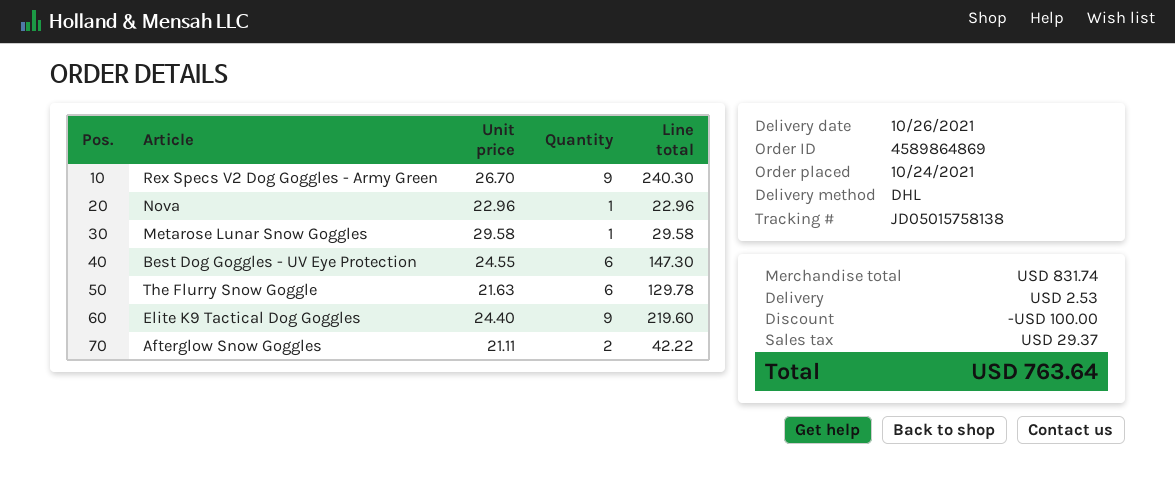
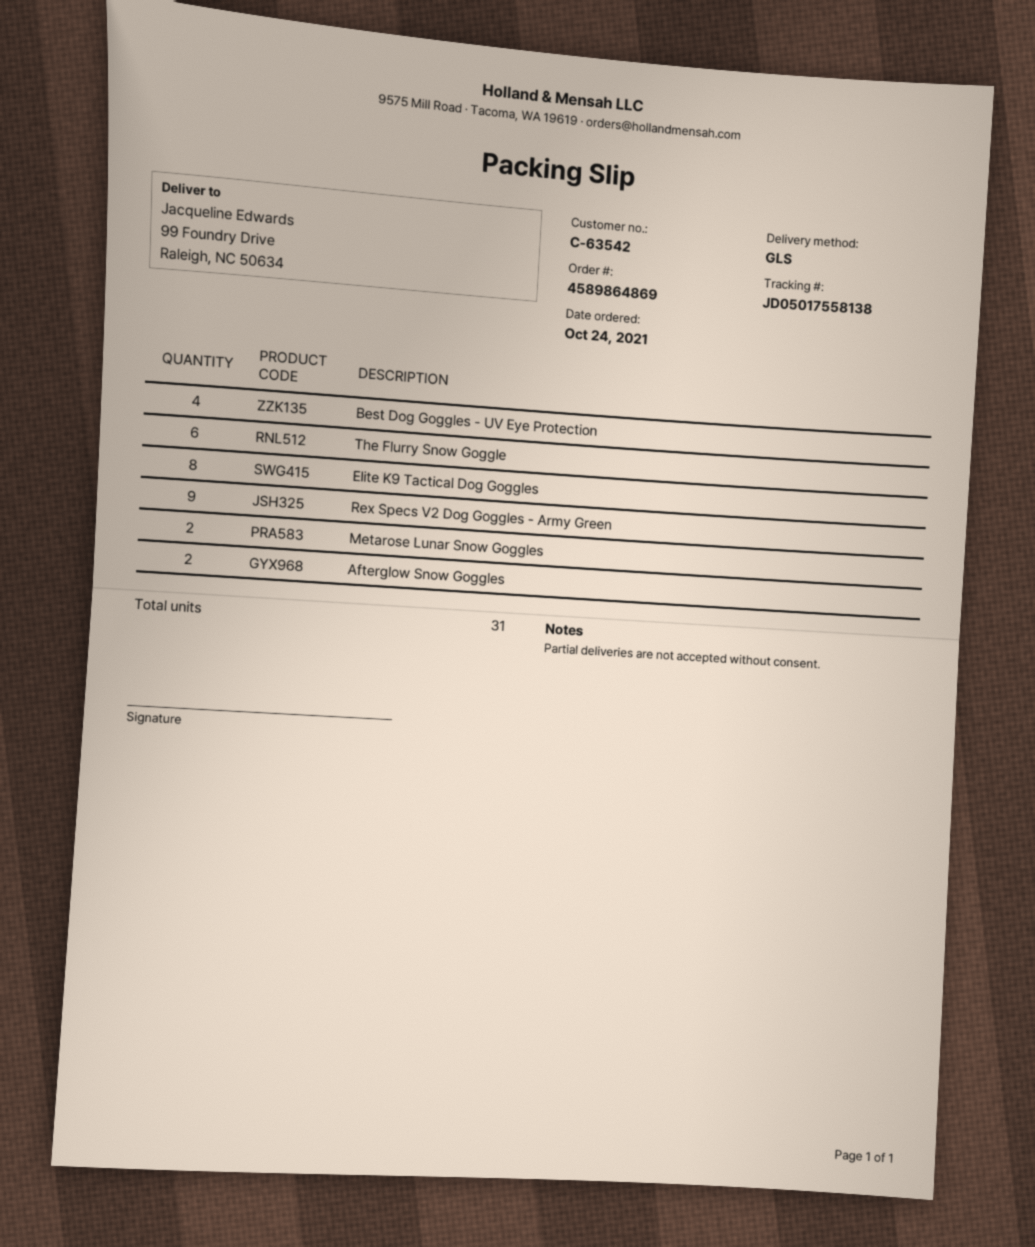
shipping method: DHL -> GLS
tracking number: JD05015758138 -> JD05017558138
Nova: 1 -> none
Metarose Lunar Snow Goggles: 1 -> 2
Best Dog Goggles - UV Eye Protection: 6 -> 4
Elite K9 Tactical Dog Goggles: 9 -> 8

